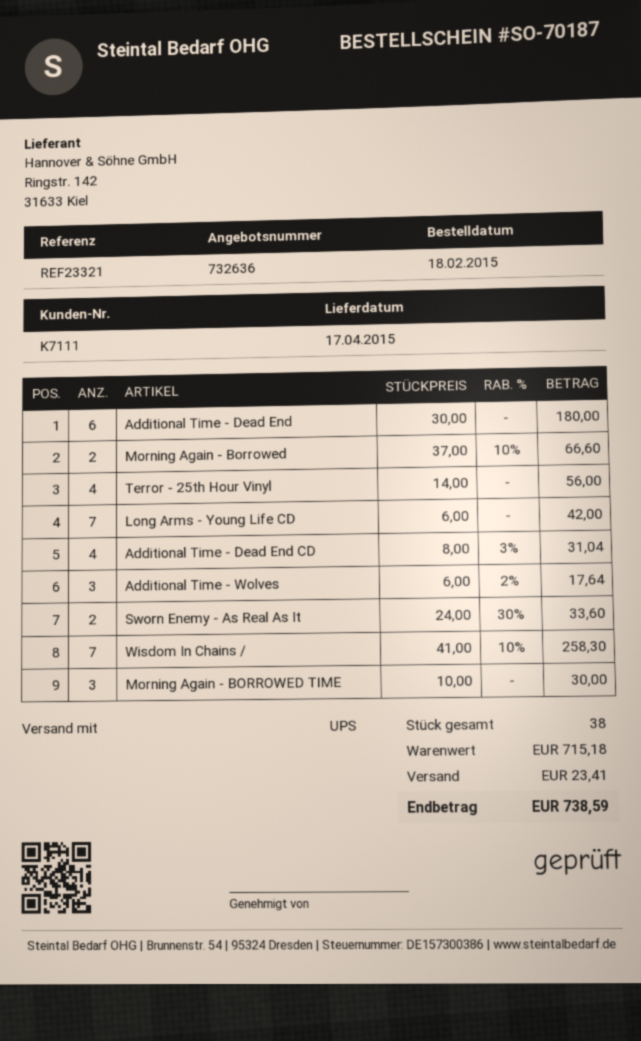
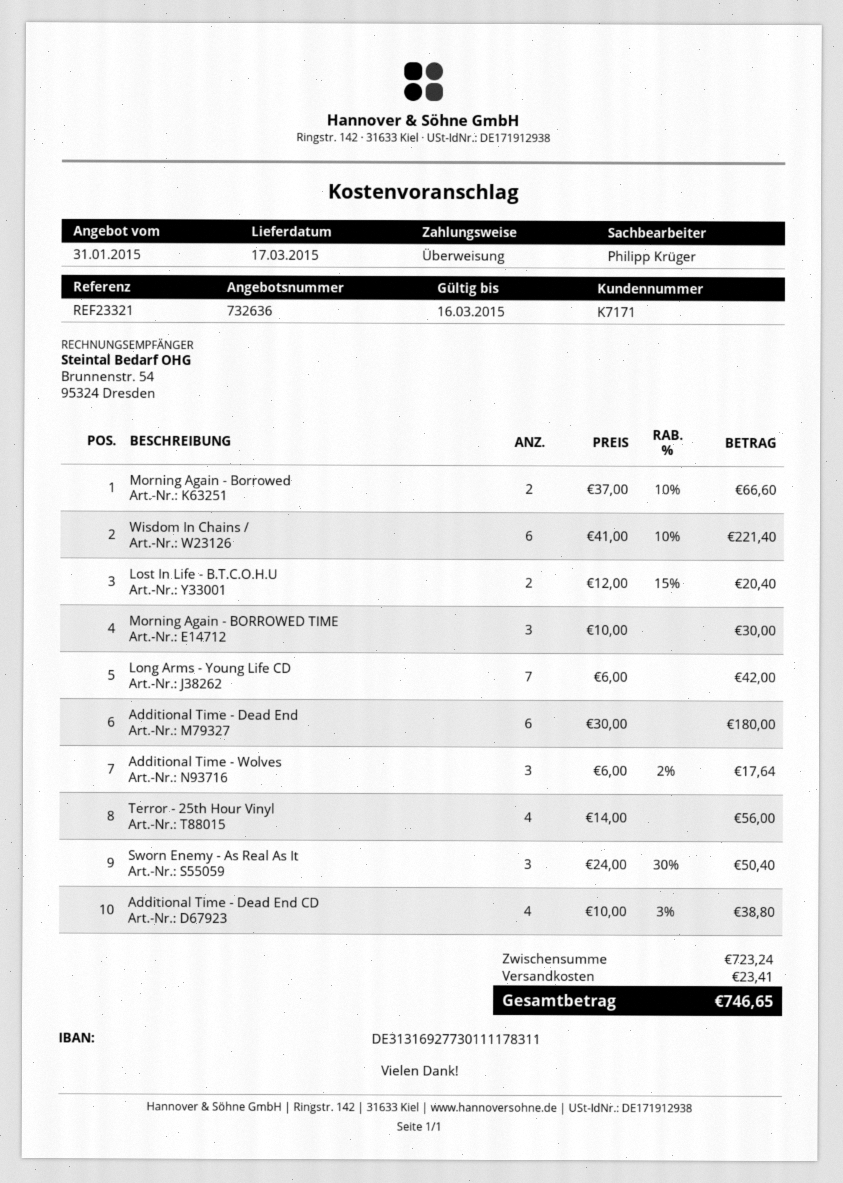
delivery date: 2015-04-17 -> 2015-03-17
customer number: K7111 -> K7171
Additional Time - Dead End CD: 4 x 8.00 - 3% = 31.04 -> 4 x 10.00 - 3% = 38.80
Sworn Enemy - As Real As It: 2 x 24.00 - 30% = 33.60 -> 3 x 24.00 - 30% = 50.40
Wisdom In Chains /: 7 x 41.00 - 10% = 258.30 -> 6 x 41.00 - 10% = 221.40
Lost In Life - B.T.C.O.H.U: none -> 2 x 12.00 - 15% = 20.40
subtotal: 715.18 -> 723.24
total: 738.59 -> 746.65

